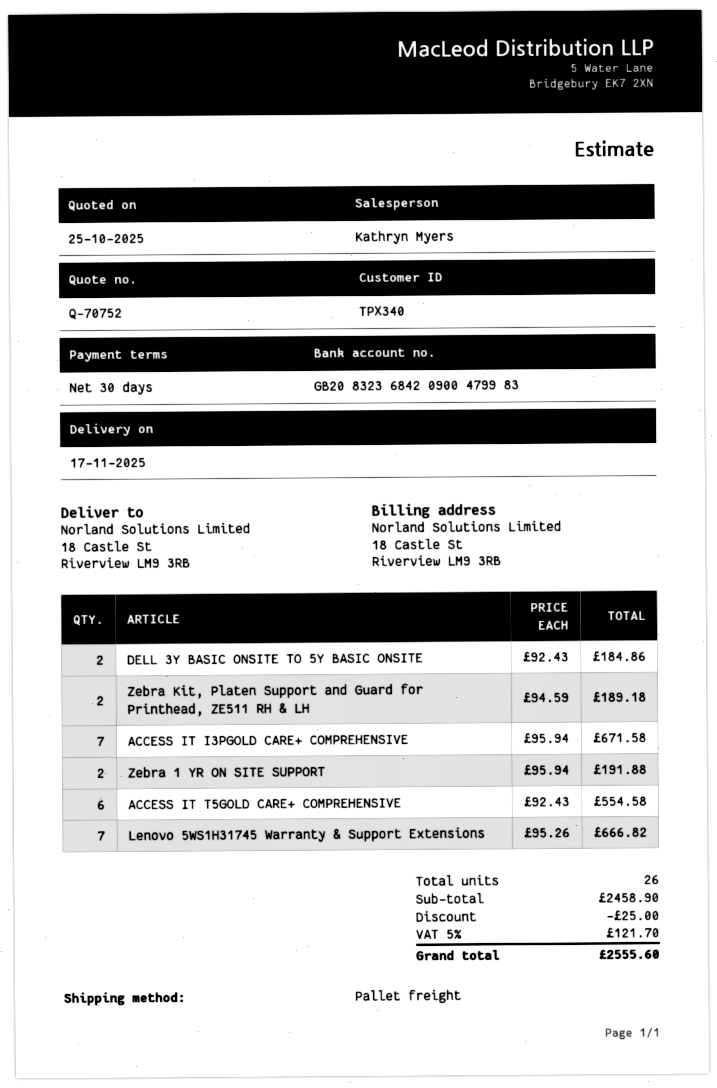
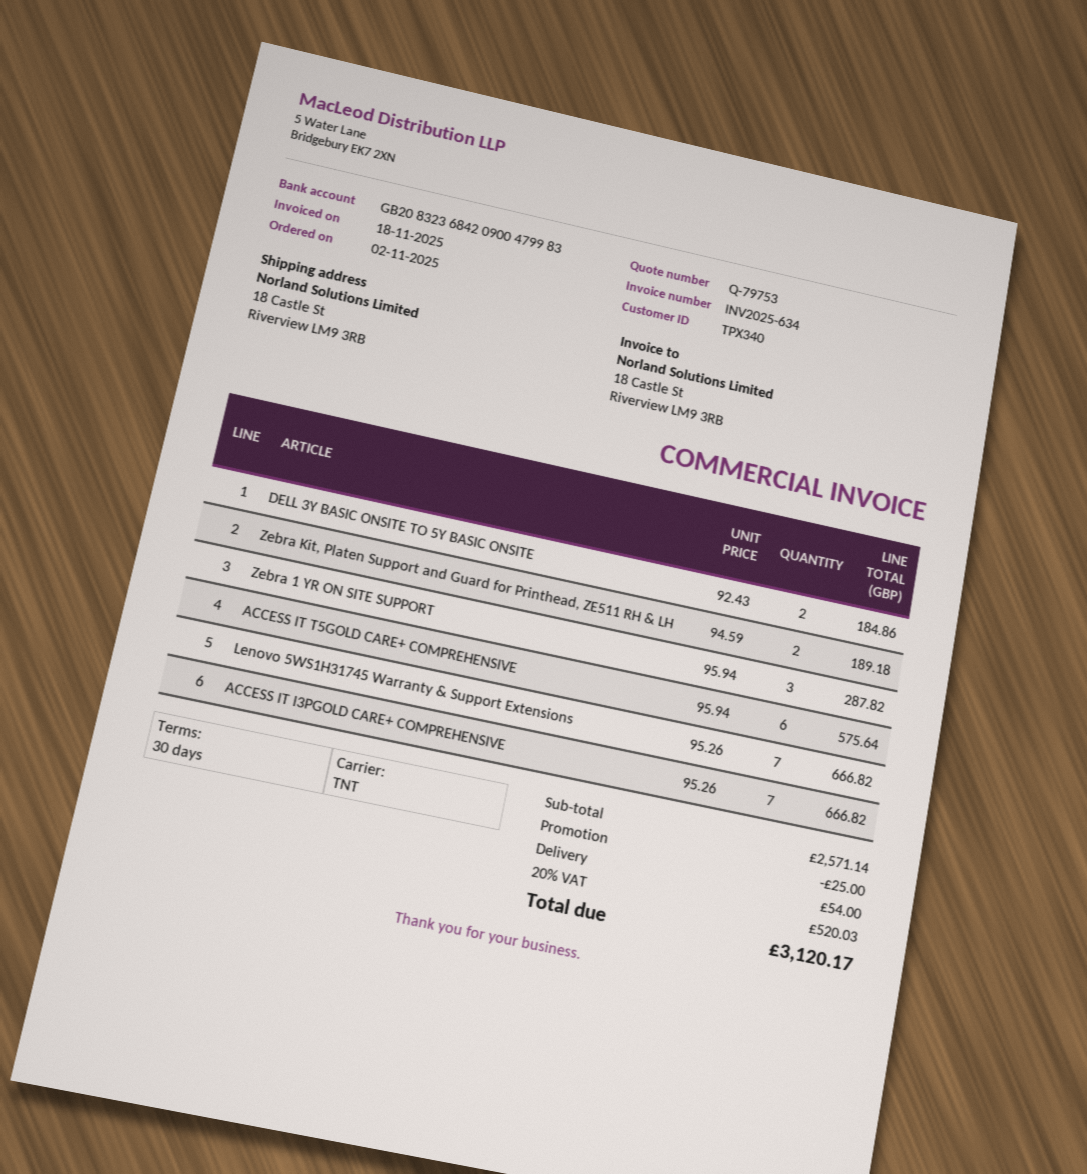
quote number: Q-70752 -> Q-79753
shipping method: pallet freight -> TNT
ACCESS IT I3PGOLD CARE+ COMPREHENSIVE: 7 x 95.94 = 671.58 -> 7 x 95.26 = 666.82
Zebra 1 YR ON SITE SUPPORT: 2 x 95.94 = 191.88 -> 3 x 95.94 = 287.82
ACCESS IT T5GOLD CARE+ COMPREHENSIVE: 6 x 92.43 = 554.58 -> 6 x 95.94 = 575.64
subtotal: 2458.90 -> 2571.14
shipping: none -> 54.00
tax: 5% = 121.70 -> 20% = 520.03
total: 2555.60 -> 3120.17

